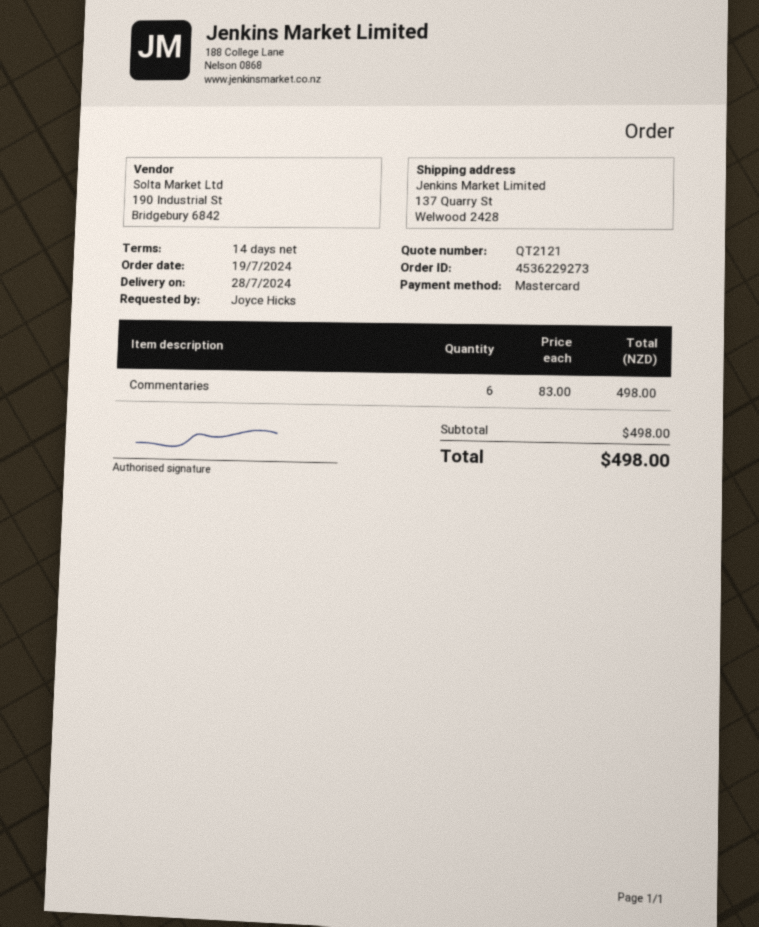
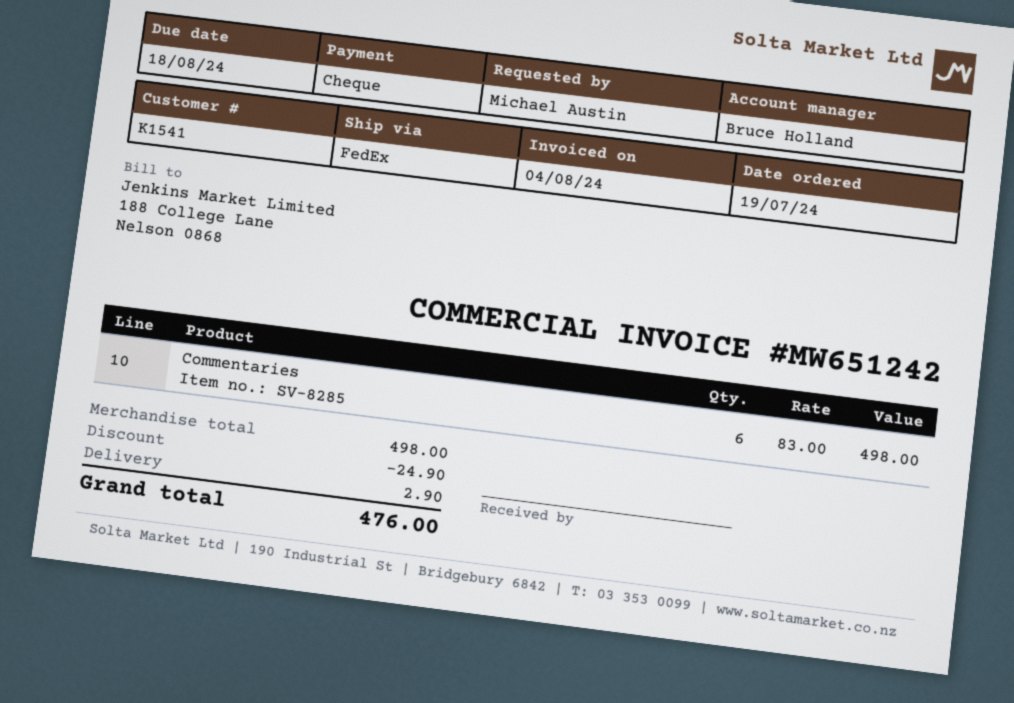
ordered by: Joyce Hicks -> Michael Austin
payment method: Mastercard -> cheque
discount: none -> 24.90
shipping: none -> 2.90
total: 498.00 -> 476.00

